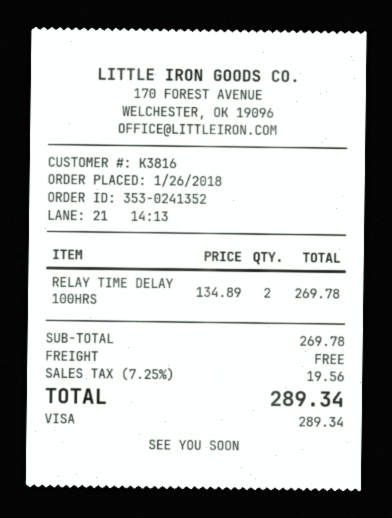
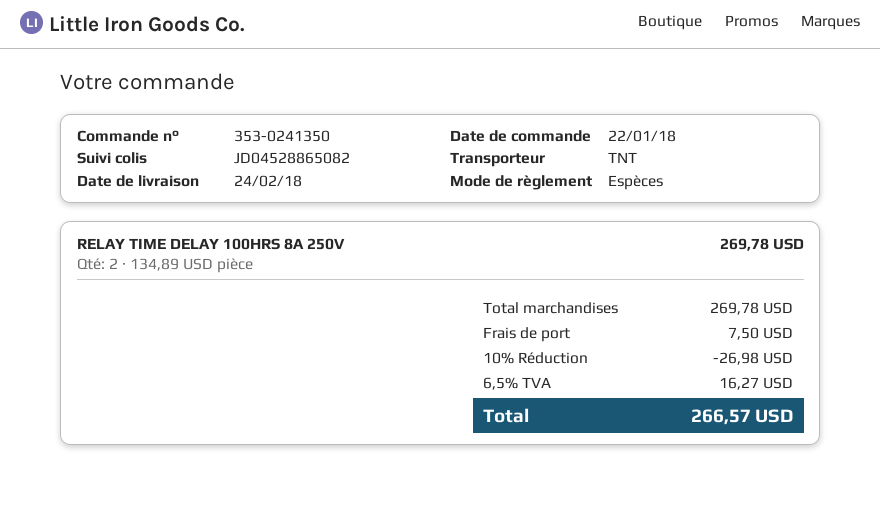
order number: 353-0241352 -> 353-0241350
order date: 2018-01-26 -> 2018-01-22
payment method: Visa -> cash
discount: none -> 10% = 26.98
shipping: 0.00 -> 7.50
tax: 7.25% = 19.56 -> 6.5% = 16.27
total: 289.34 -> 266.57

